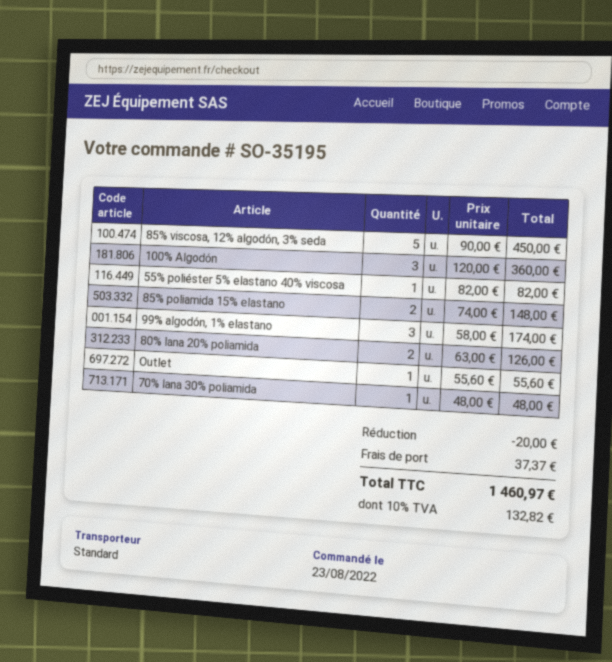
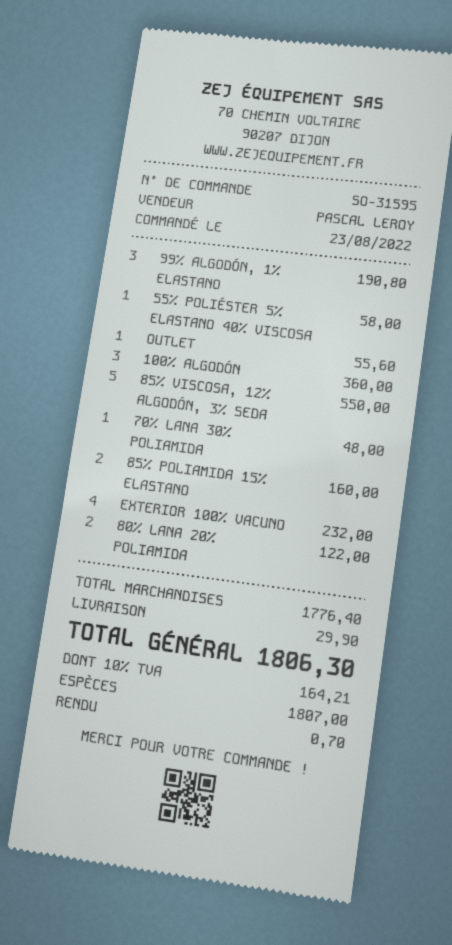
order number: SO-35195 -> SO-31595
85% viscosa, 12% algodón, 3% seda: 5 for 450.00 -> 5 for 550.00
55% poliéster 5% elastano 40% viscosa: 1 for 82.00 -> 1 for 58.00
85% poliamida 15% elastano: 2 for 148.00 -> 2 for 160.00
99% algodón, 1% elastano: 3 for 174.00 -> 3 for 190.80
80% lana 20% poliamida: 2 for 126.00 -> 2 for 122.00
EXTERIOR 100% VACUNO: none -> 4 for 232.00
discount: 20.00 -> none
shipping: 37.37 -> 29.90
tax: 10% = 132.82 -> 10% = 164.21
total: 1460.97 -> 1806.30

